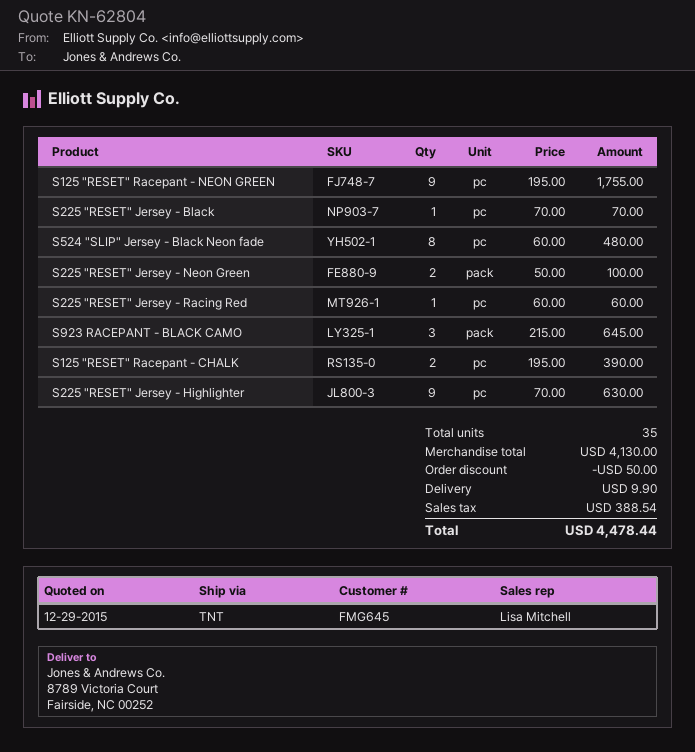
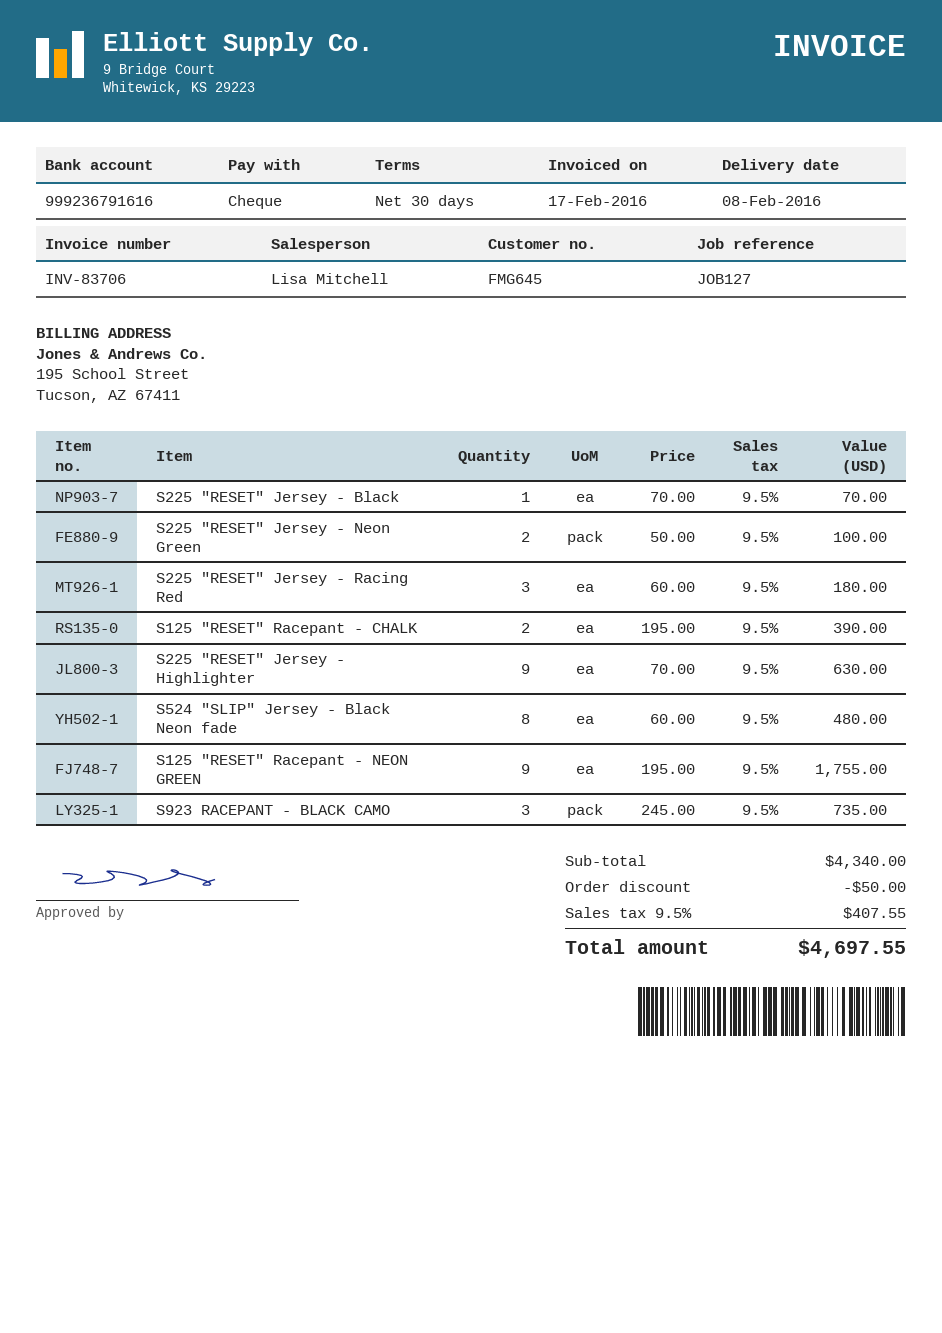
S225 "RESET" Jersey - Racing Red: 1 x 60.00 = 60.00 -> 3 x 60.00 = 180.00
S923 RACEPANT - BLACK CAMO: 3 x 215.00 = 645.00 -> 3 x 245.00 = 735.00
subtotal: 4130.00 -> 4340.00
shipping: 9.90 -> none
tax: 388.54 -> 407.55
total: 4478.44 -> 4697.55

